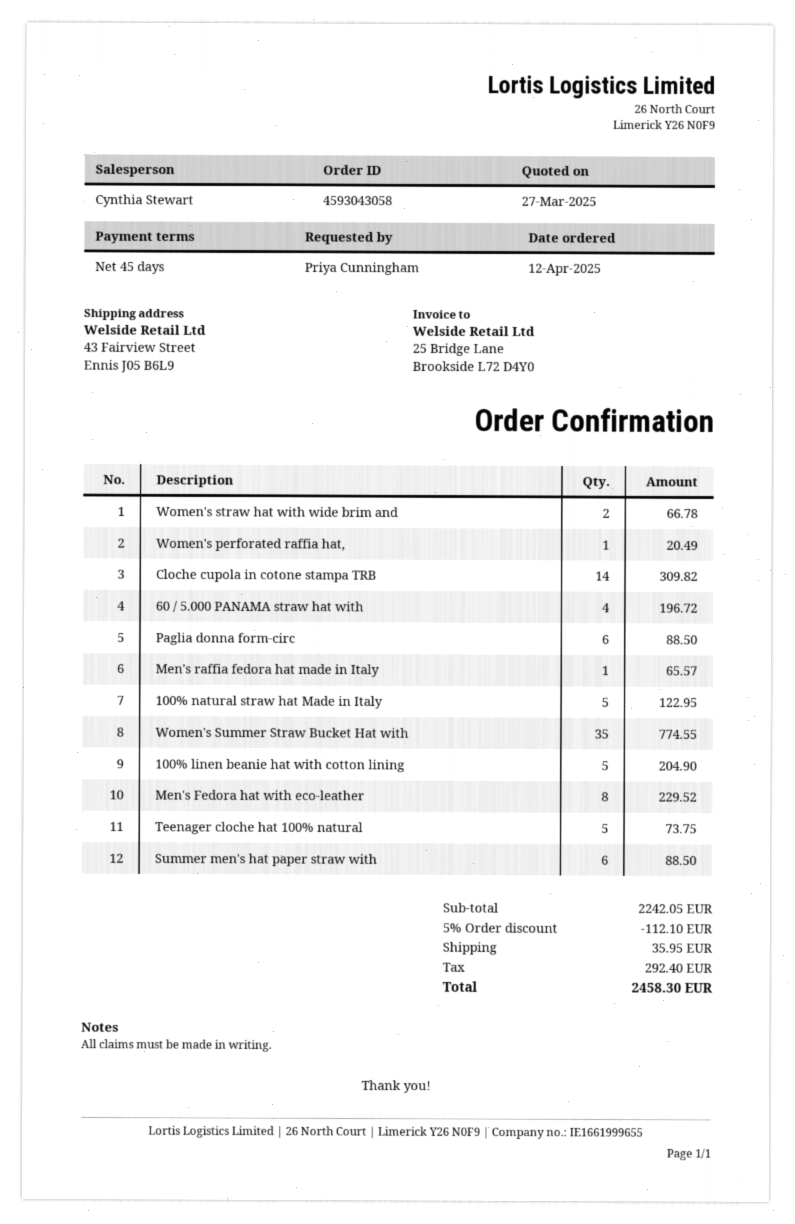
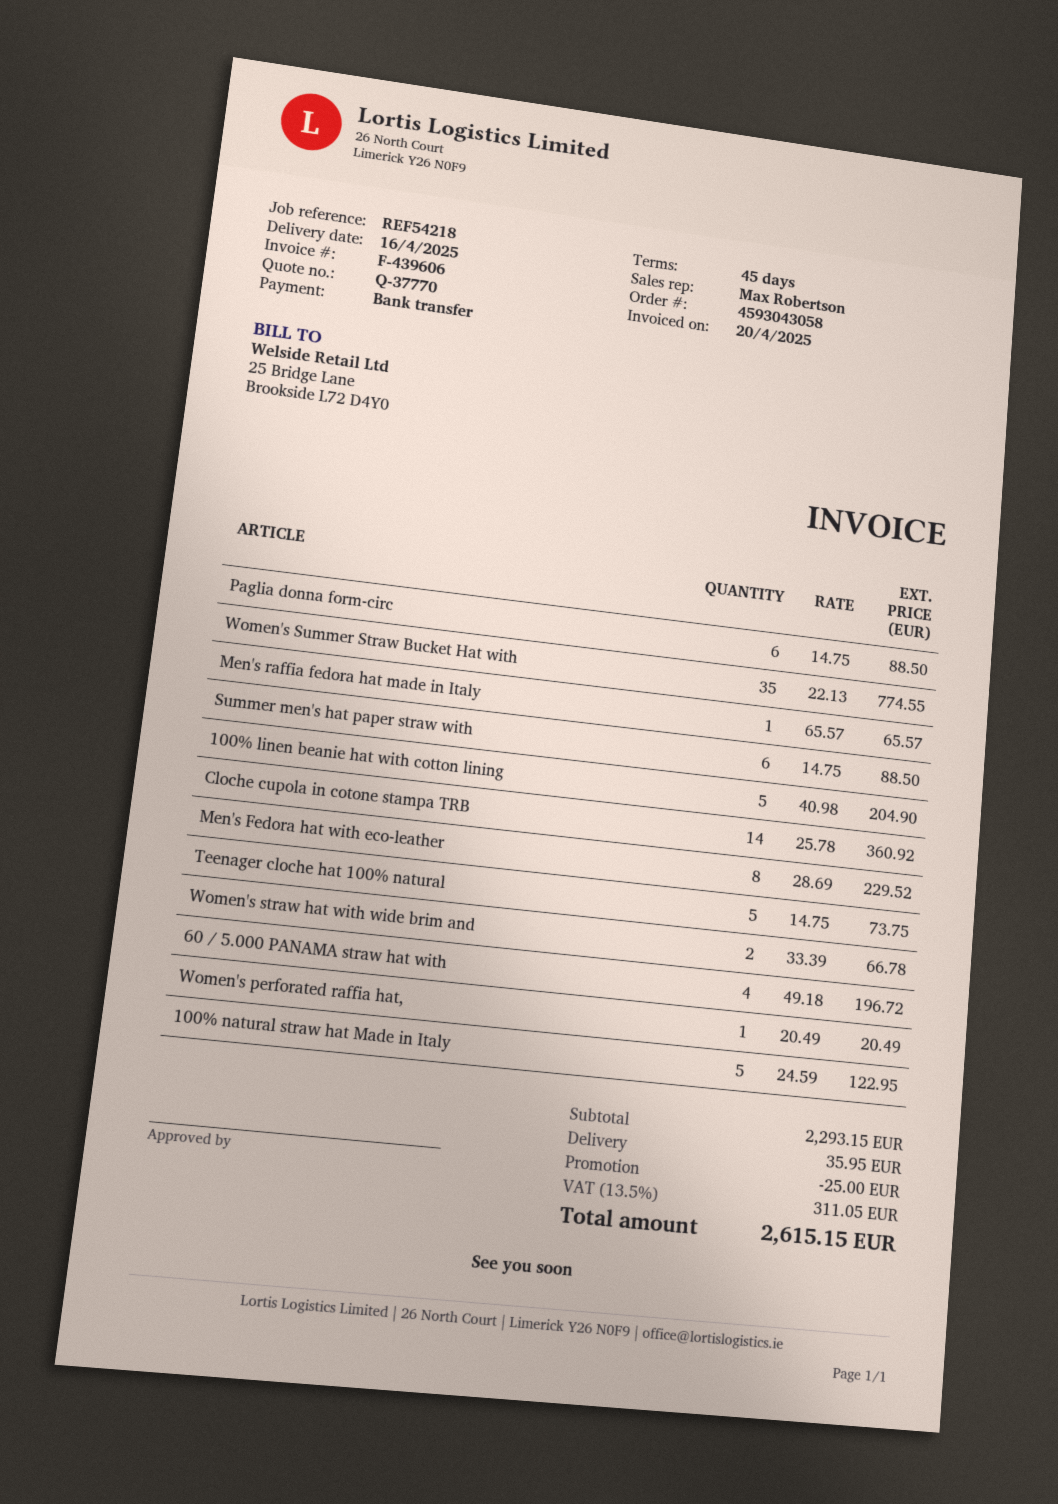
sales rep: Cynthia Stewart -> Max Robertson
Cloche cupola in cotone stampa TRB: 14 for 309.82 -> 14 for 360.92
subtotal: 2242.05 -> 2293.15
discount: 112.10 -> 25.00
tax: 292.40 -> 311.05
total: 2458.30 -> 2615.15

